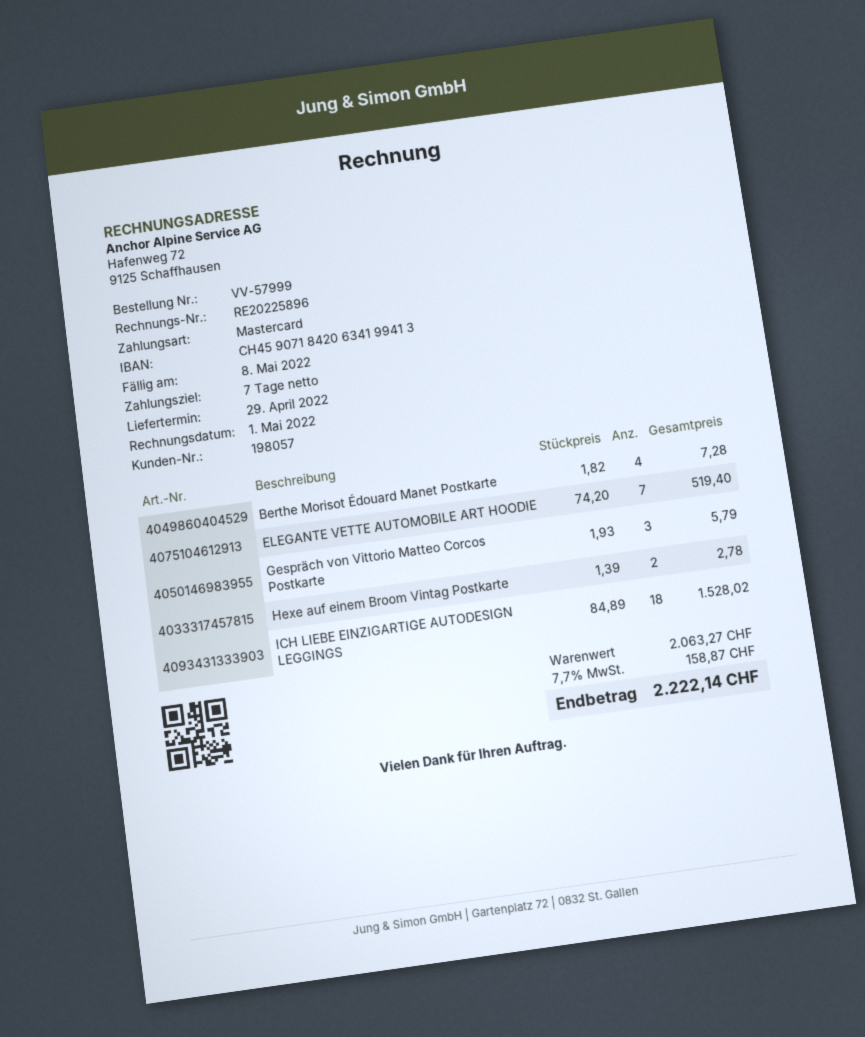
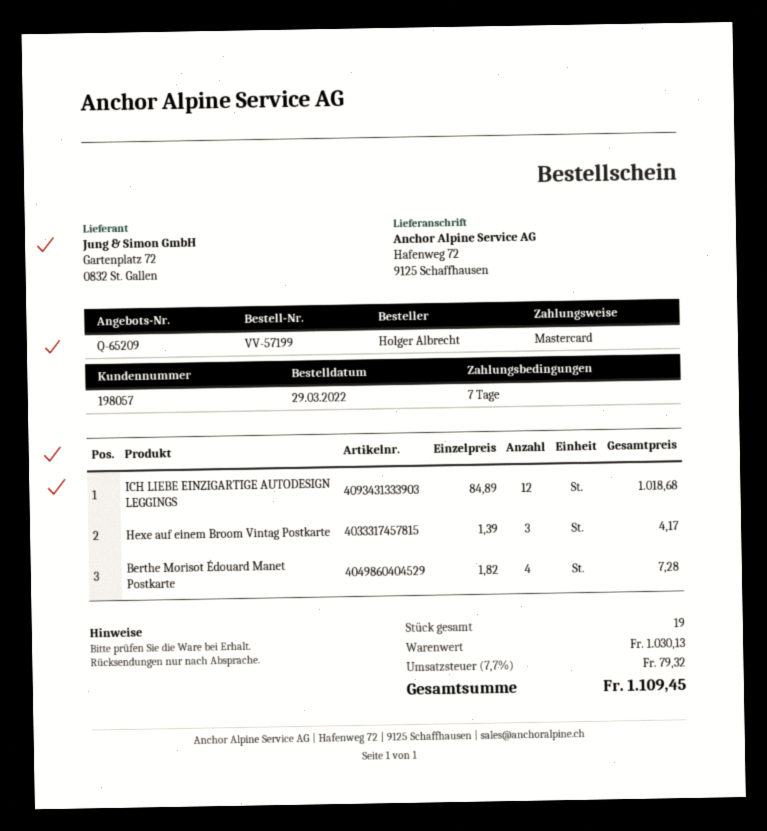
order number: VV-57999 -> VV-57199
ELEGANTE VETTE AUTOMOBILE ART HOODIE: 7 x 74.20 = 519.40 -> none
Gespräch von Vittorio Matteo Corcos Postkarte: 3 x 1.93 = 5.79 -> none
Hexe auf einem Broom Vintag Postkarte: 2 x 1.39 = 2.78 -> 3 x 1.39 = 4.17
ICH LIEBE EINZIGARTIGE AUTODESIGN LEGGINGS: 18 x 84.89 = 1528.02 -> 12 x 84.89 = 1018.68
subtotal: 2063.27 -> 1030.13
tax: 7.7% = 158.87 -> 7.7% = 79.32
total: 2222.14 -> 1109.45

